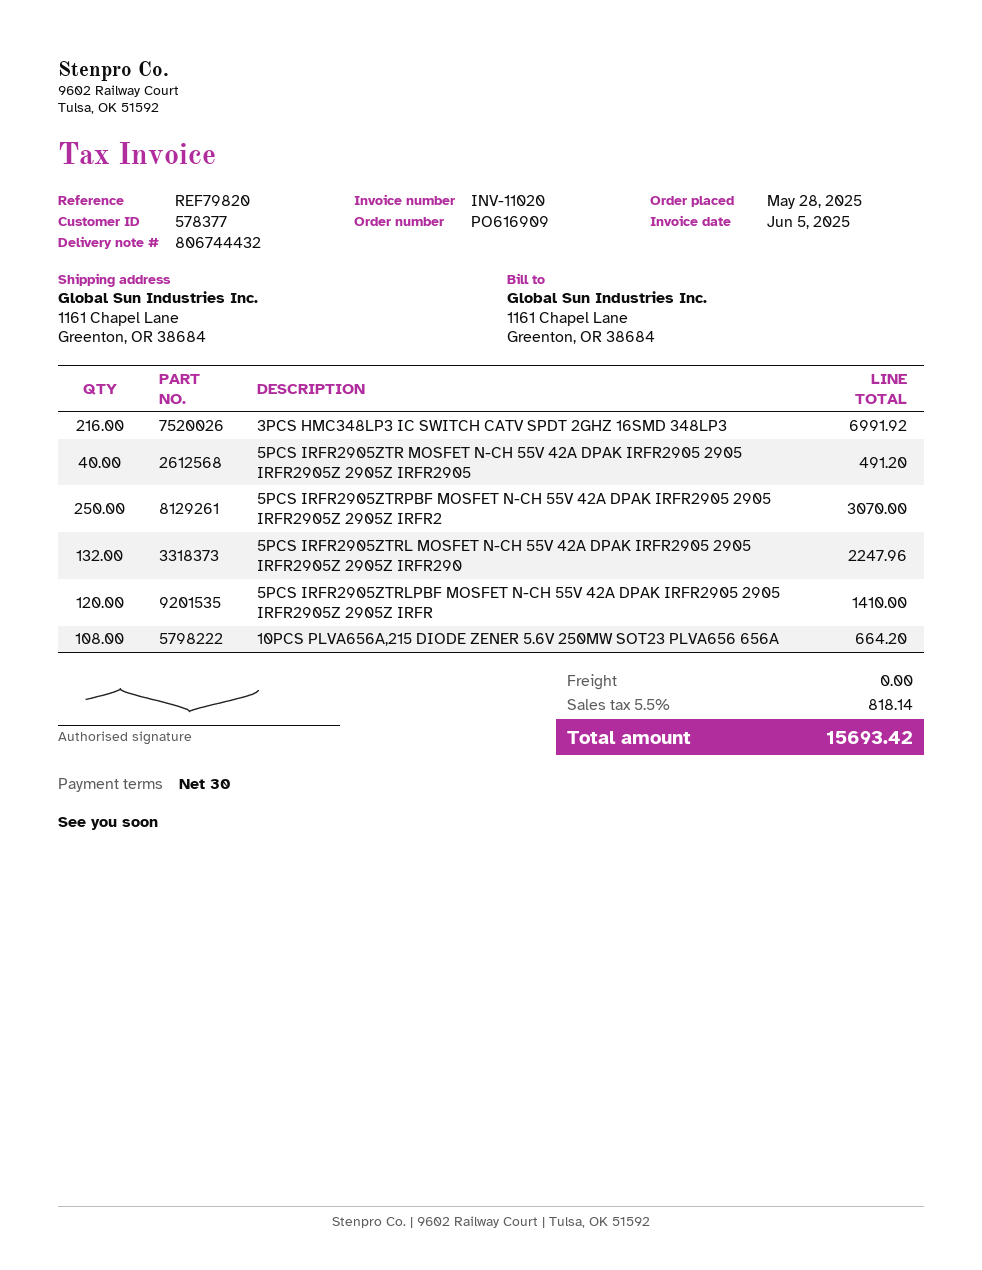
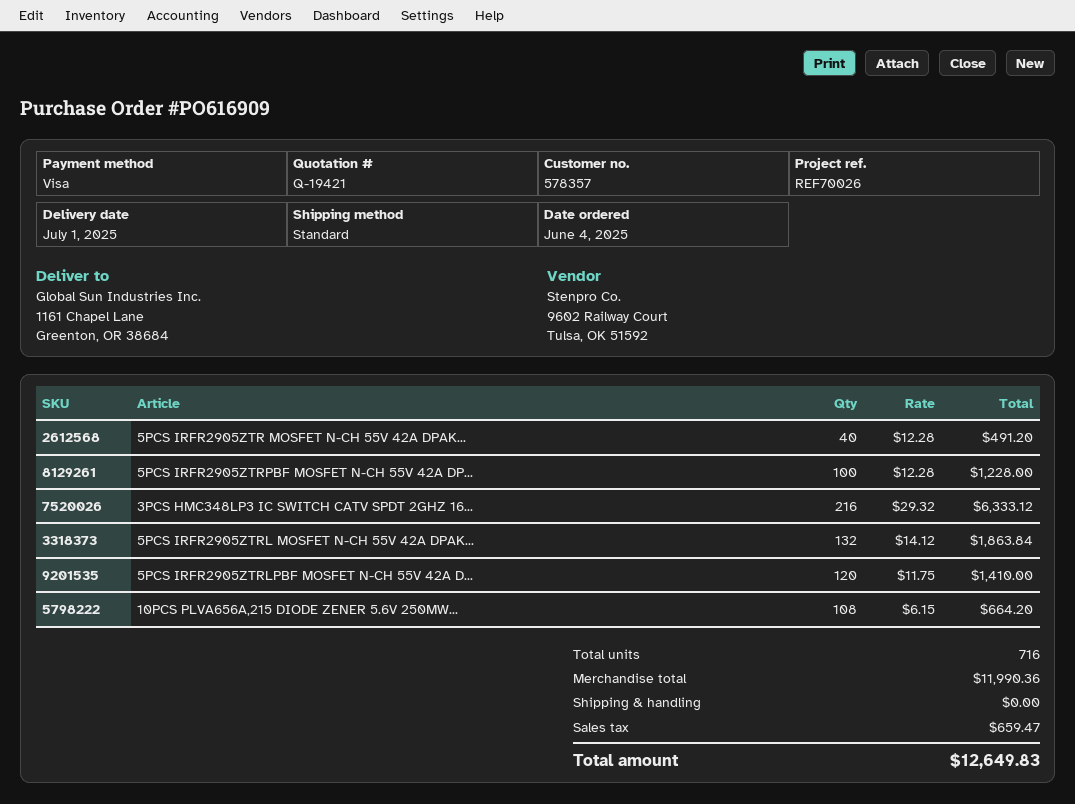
order date: 2025-05-28 -> 2025-06-04
customer number: 578377 -> 578357
reference: REF79820 -> REF70026
3PCS HMC348LP3 IC SWITCH CATV SPDT 2GHZ 16SMD 348LP3: 216 for 6991.92 -> 216 for 6333.12
5PCS IRFR2905ZTRPBF MOSFET N-CH 55V 42A DPAK IRFR2905 2905 IRFR2905Z 2905Z IRFR2: 250 for 3070.00 -> 100 for 1228.00
5PCS IRFR2905ZTRL MOSFET N-CH 55V 42A DPAK IRFR2905 2905 IRFR2905Z 2905Z IRFR290: 132 for 2247.96 -> 132 for 1863.84
tax: 818.14 -> 659.47
total: 15693.42 -> 12649.83

